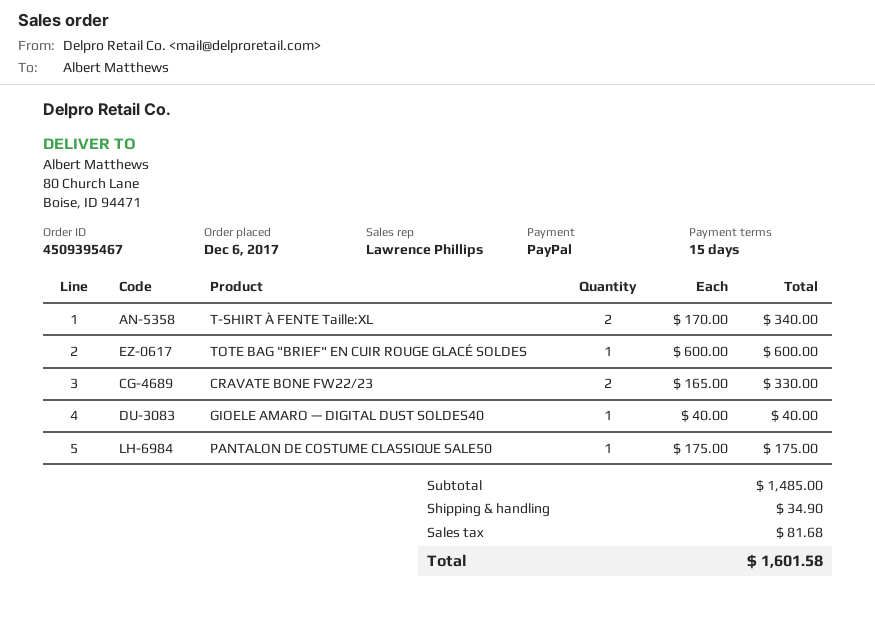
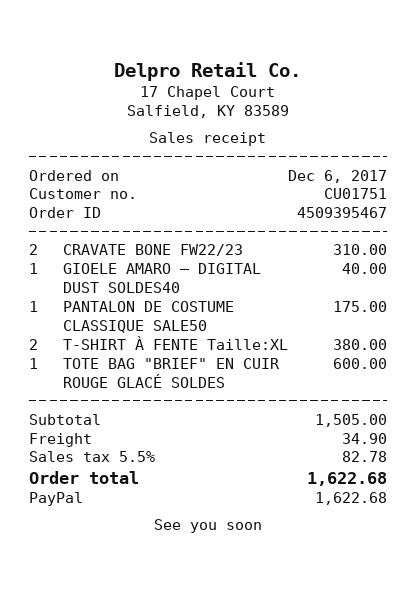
T-SHIRT À FENTE Taille:XL: 2 for 340.00 -> 2 for 380.00
CRAVATE BONE FW22/23: 2 for 330.00 -> 2 for 310.00
subtotal: 1485.00 -> 1505.00
tax: 81.68 -> 82.78
total: 1601.58 -> 1622.68

